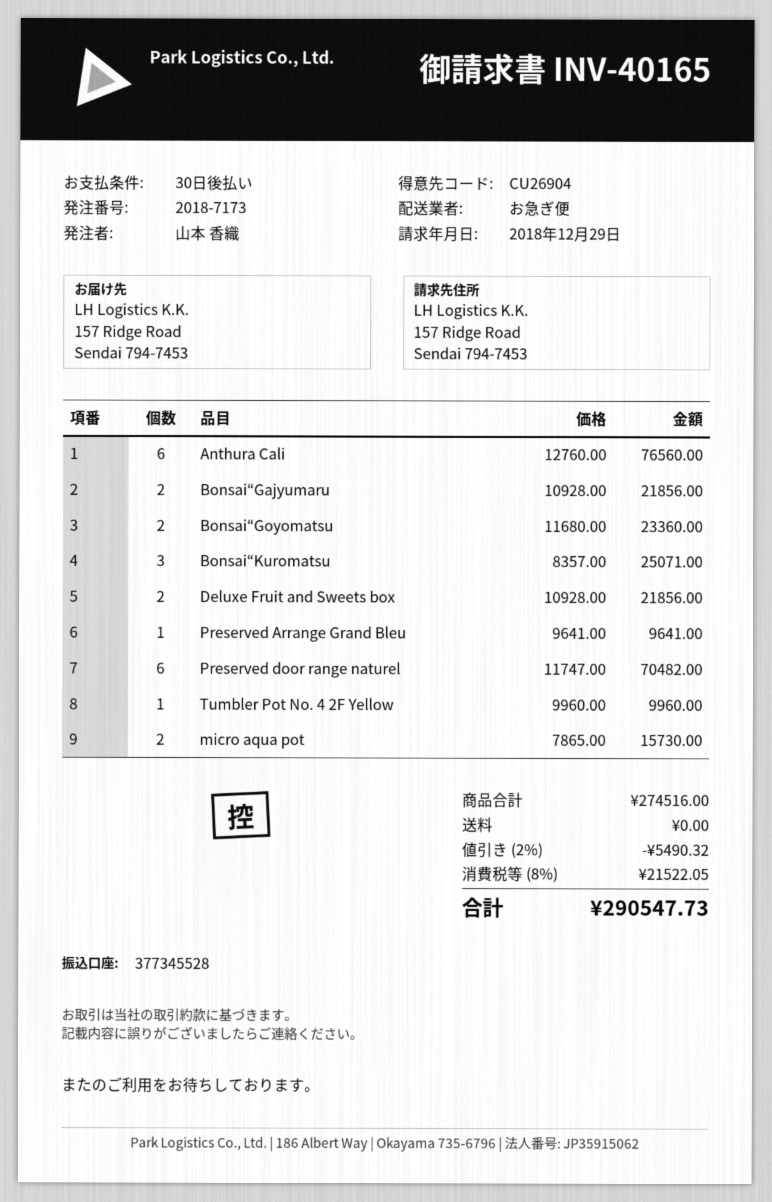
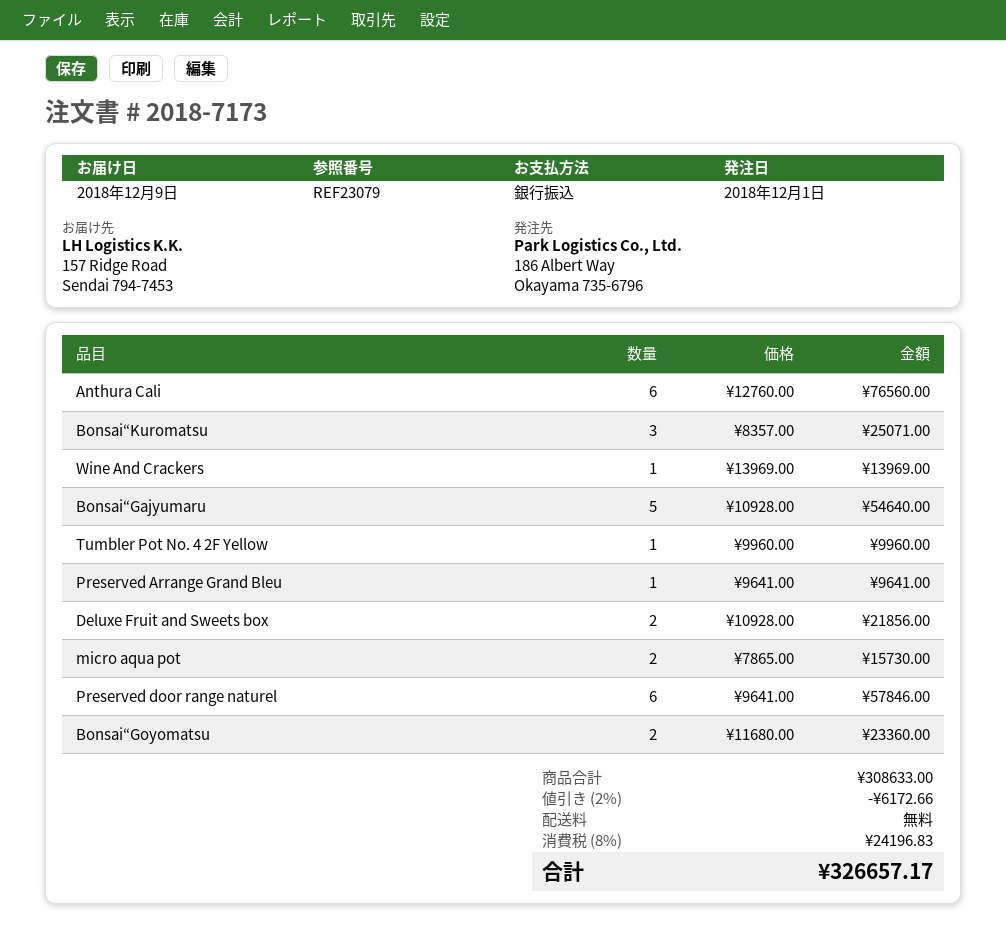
Bonsai“Gajyumaru: 2 x 10928.00 = 21856.00 -> 5 x 10928.00 = 54640.00
Preserved door range naturel: 6 x 11747.00 = 70482.00 -> 6 x 9641.00 = 57846.00
Wine And Crackers: none -> 1 x 13969.00 = 13969.00
subtotal: 274516.00 -> 308633.00
discount: 2% = 5490.32 -> 2% = 6172.66
tax: 8% = 21522.05 -> 8% = 24196.83
total: 290547.73 -> 326657.17

